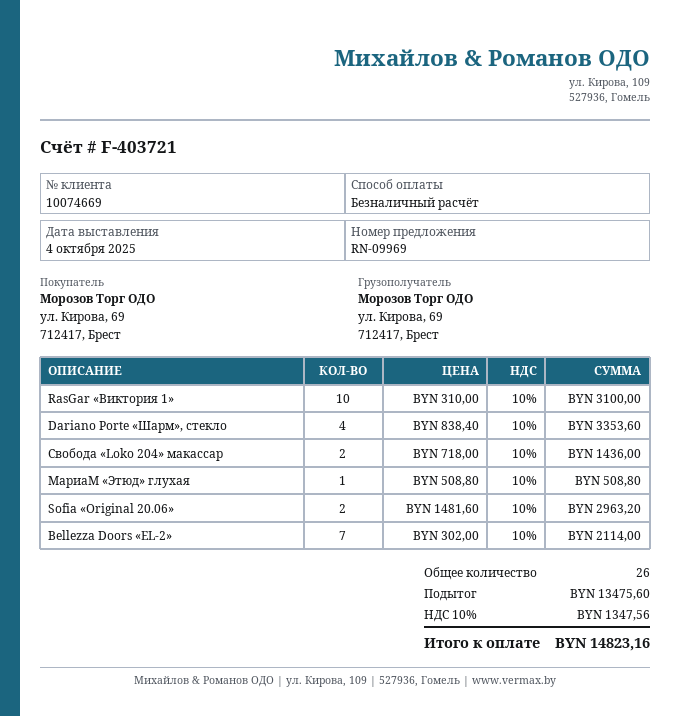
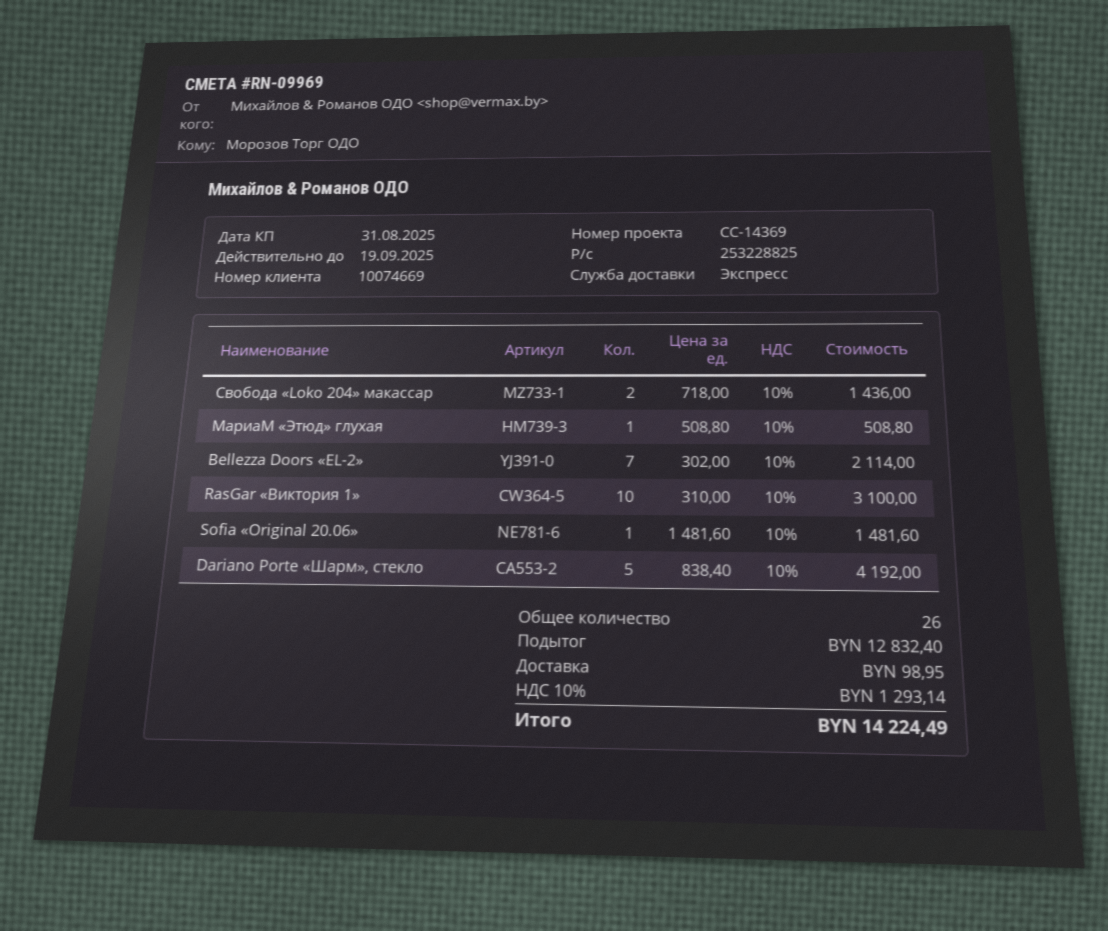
Dariano Porte «Шарм», стекло: 4 x 838.40 = 3353.60 -> 5 x 838.40 = 4192.00
Sofia «Original 20.06»: 2 x 1481.60 = 2963.20 -> 1 x 1481.60 = 1481.60
subtotal: 13475.60 -> 12832.40
shipping: none -> 98.95
tax: 10% = 1347.56 -> 10% = 1293.14
total: 14823.16 -> 14224.49

